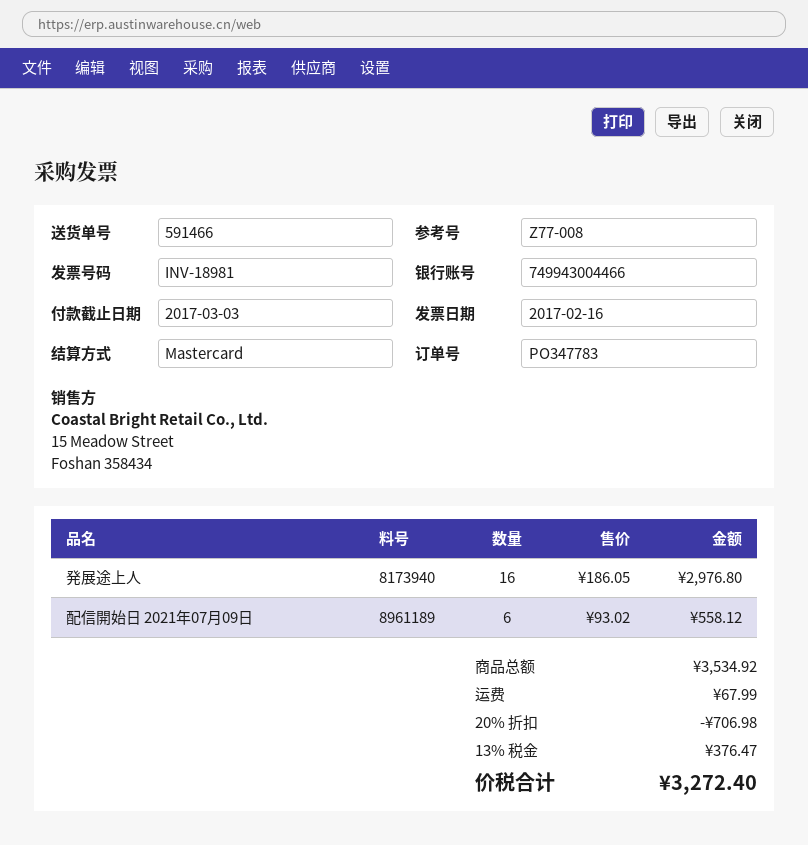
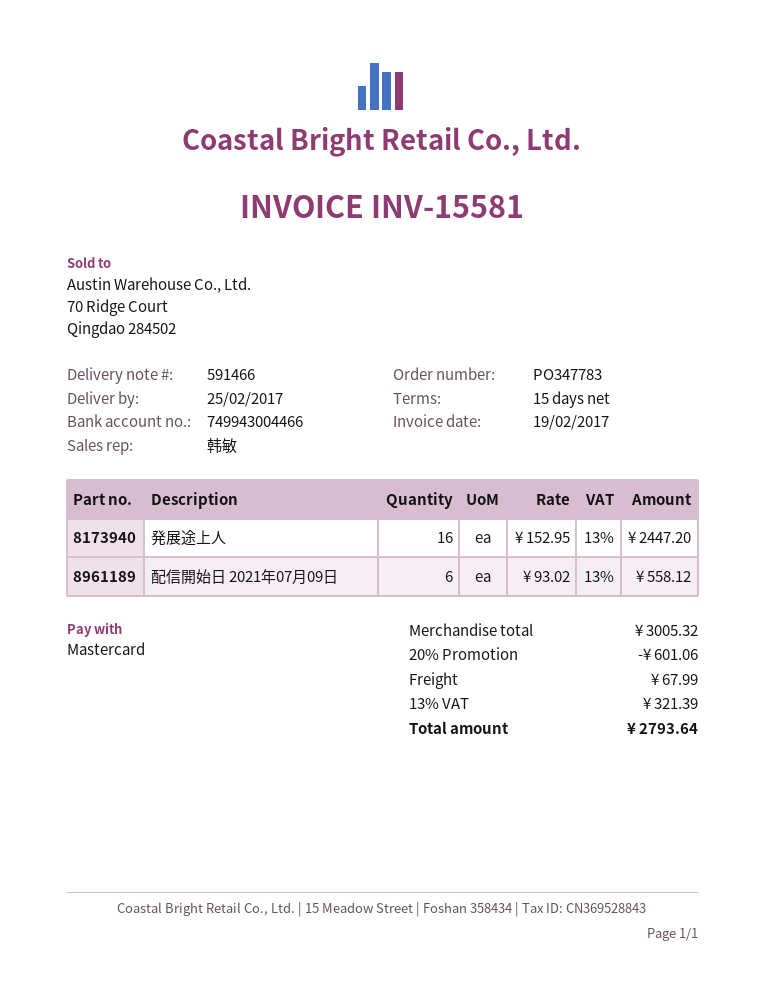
invoice number: INV-18981 -> INV-15581
invoice date: 2017-02-16 -> 2017-02-19
発展途上人: 16 x 186.05 = 2976.80 -> 16 x 152.95 = 2447.20
subtotal: 3534.92 -> 3005.32
discount: 20% = 706.98 -> 20% = 601.06
tax: 13% = 376.47 -> 13% = 321.39
total: 3272.40 -> 2793.64

